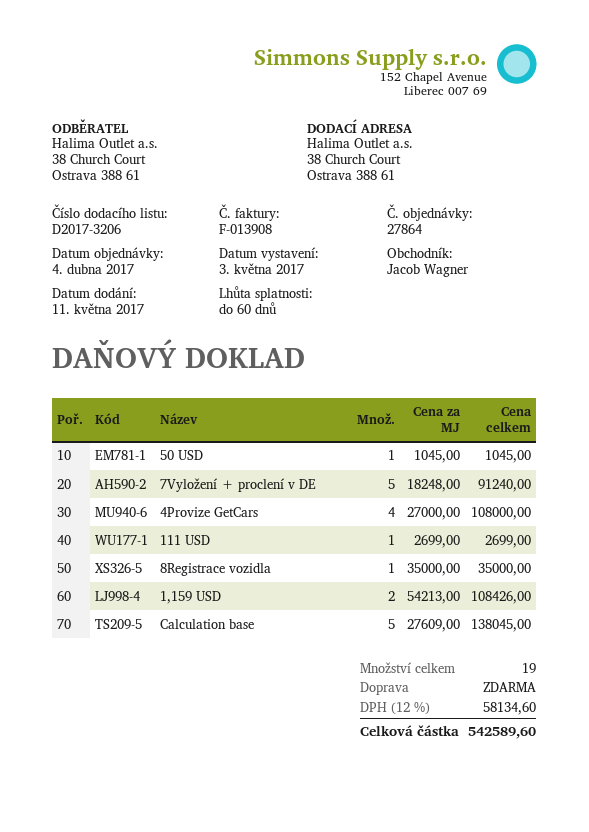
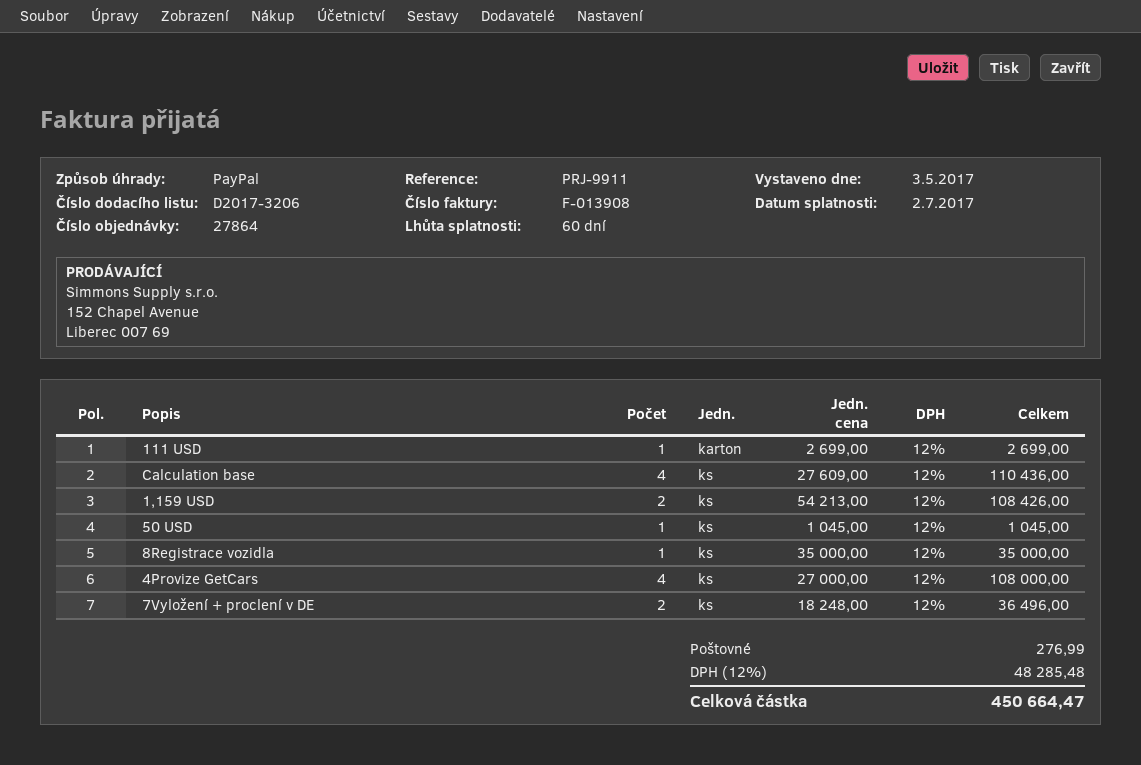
7Vyložení + proclení v DE: 5 x 18248.00 = 91240.00 -> 2 x 18248.00 = 36496.00
Calculation base: 5 x 27609.00 = 138045.00 -> 4 x 27609.00 = 110436.00
shipping: 0.00 -> 276.99
tax: 12% = 58134.60 -> 12% = 48285.48
total: 542589.60 -> 450664.47

